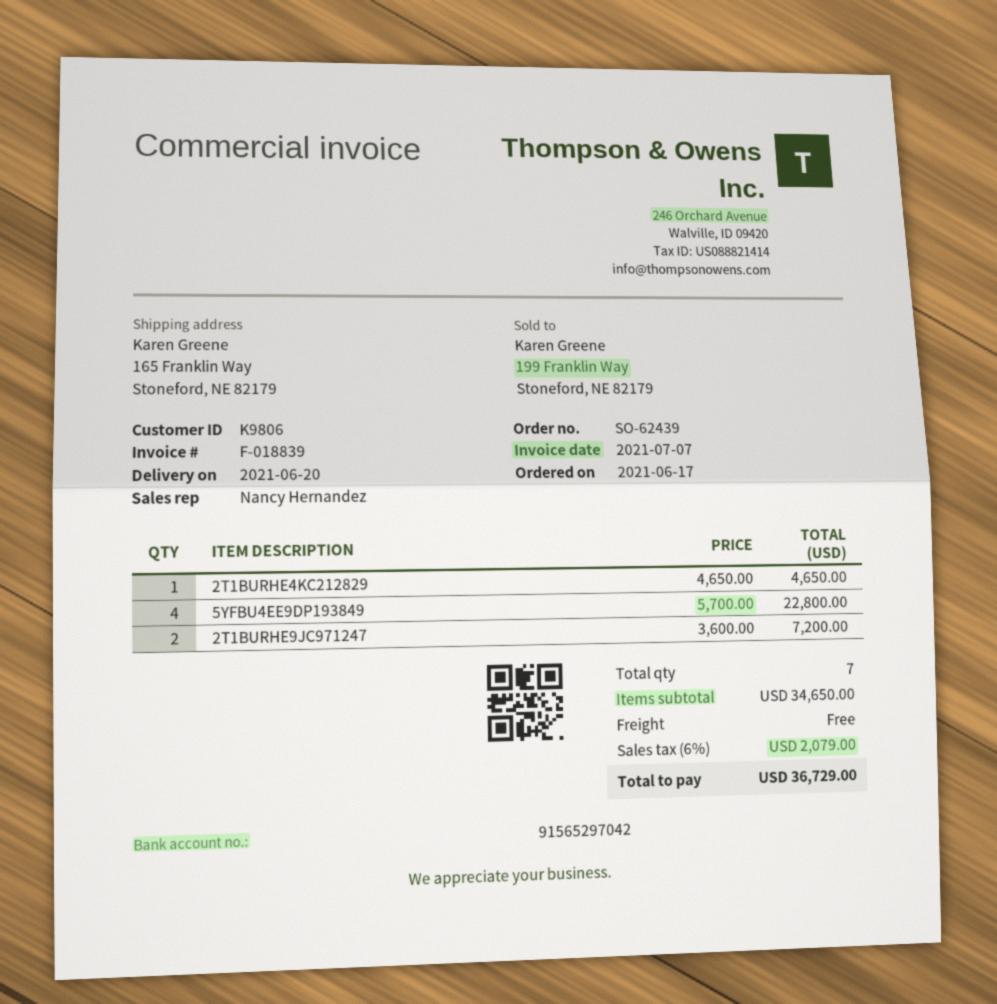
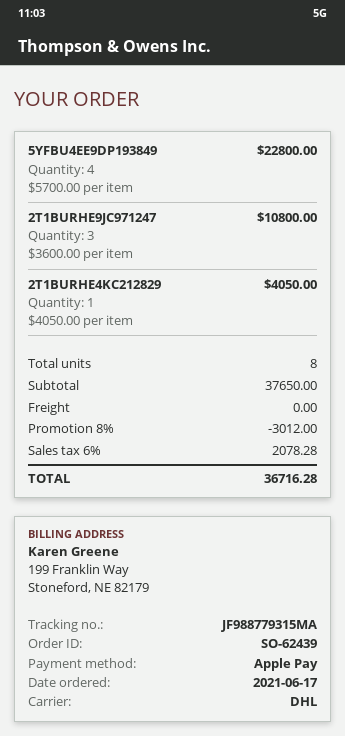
2T1BURHE4KC212829: 1 x 4650.00 = 4650.00 -> 1 x 4050.00 = 4050.00
2T1BURHE9JC971247: 2 x 3600.00 = 7200.00 -> 3 x 3600.00 = 10800.00
total quantity: 7 -> 8
subtotal: 34650.00 -> 37650.00
discount: none -> 8% = 3012.00
tax: 6% = 2079.00 -> 6% = 2078.28
total: 36729.00 -> 36716.28

